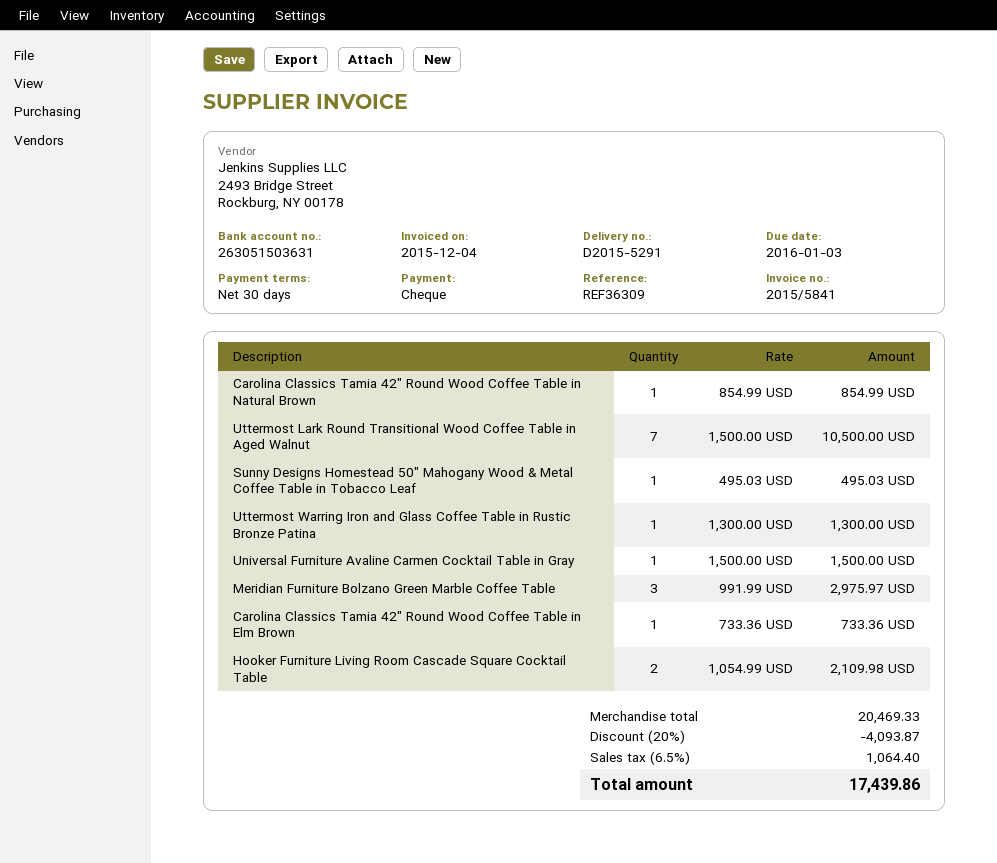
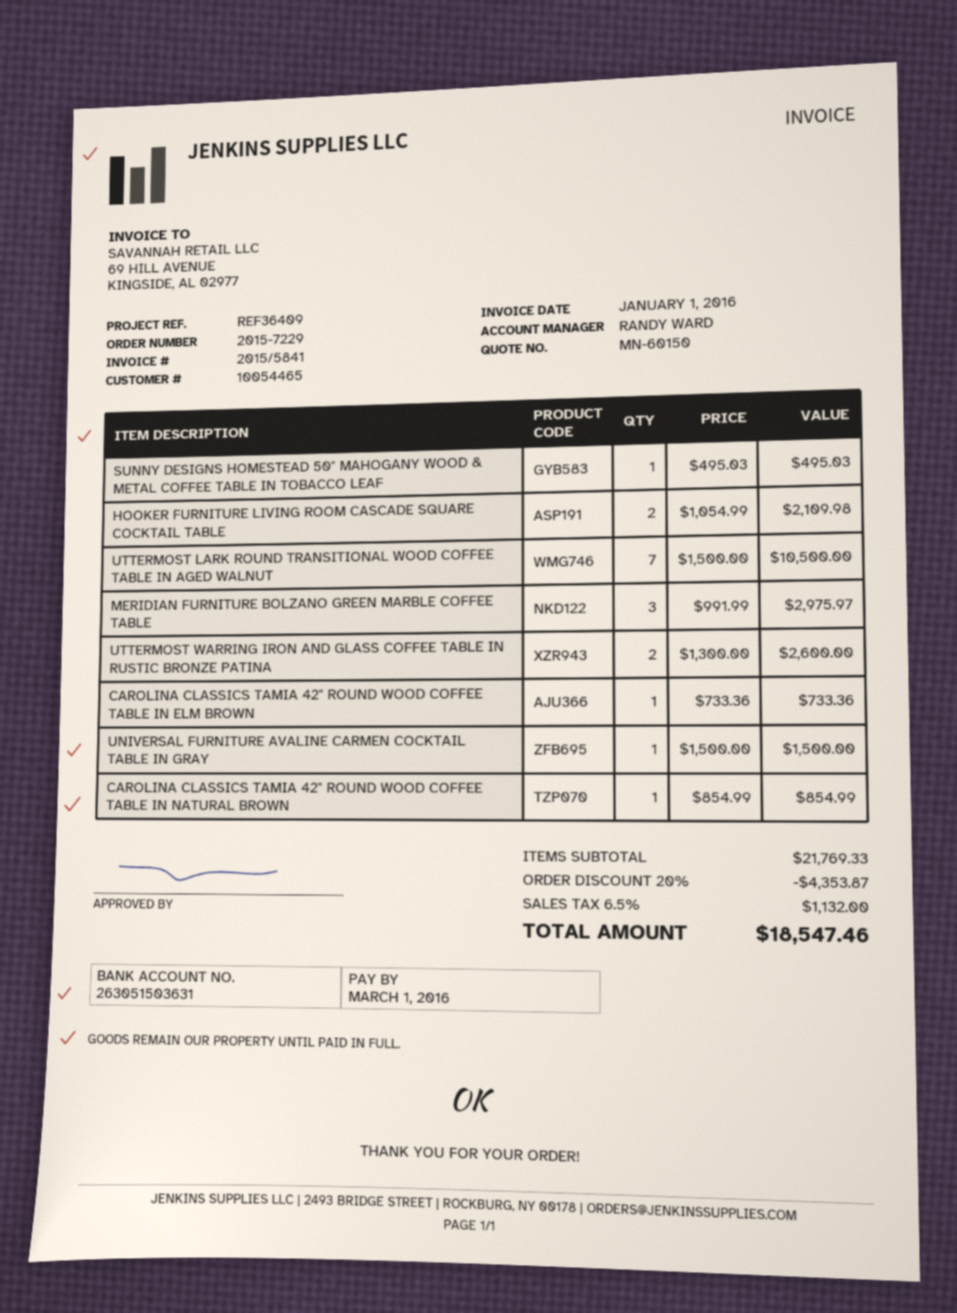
invoice date: 2015-12-04 -> 2016-01-01
due date: 2016-01-03 -> 2016-03-01
reference: REF36309 -> REF36409
Uttermost Warring Iron and Glass Coffee Table in Rustic Bronze Patina: 1 x 1300.00 = 1300.00 -> 2 x 1300.00 = 2600.00
subtotal: 20469.33 -> 21769.33
discount: 20% = 4093.87 -> 20% = 4353.87
tax: 6.5% = 1064.40 -> 6.5% = 1132.00
total: 17439.86 -> 18547.46

